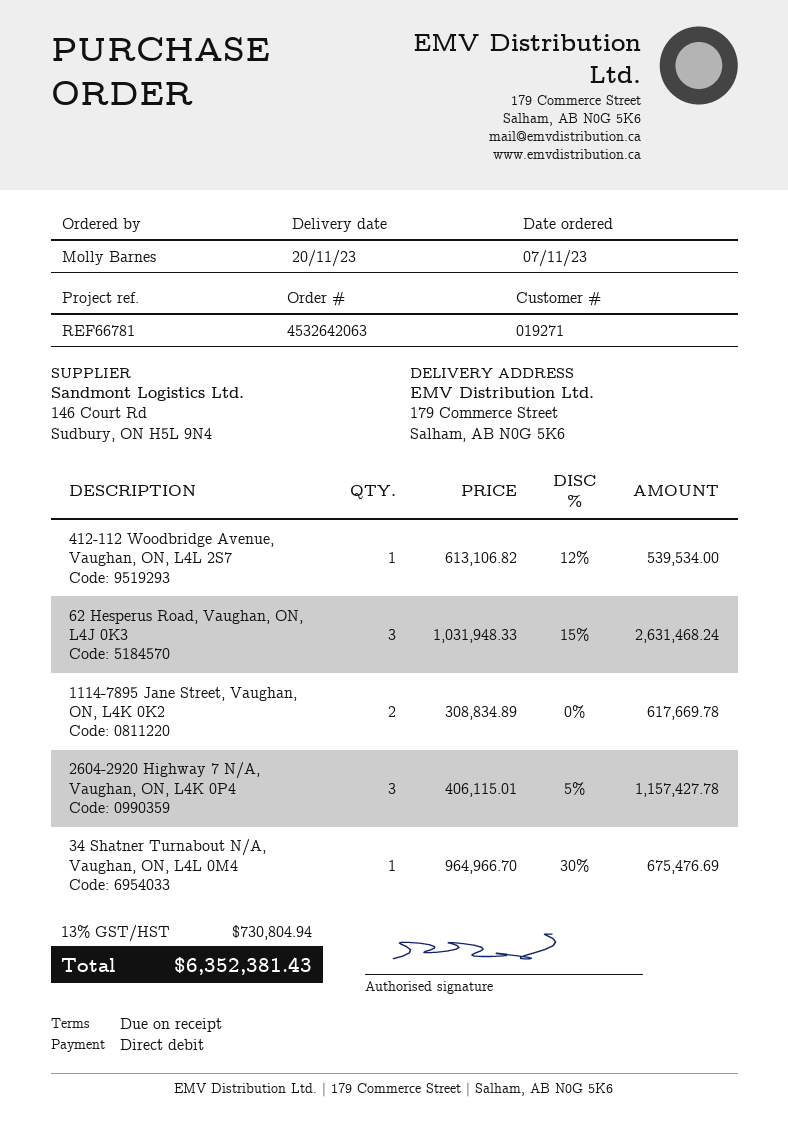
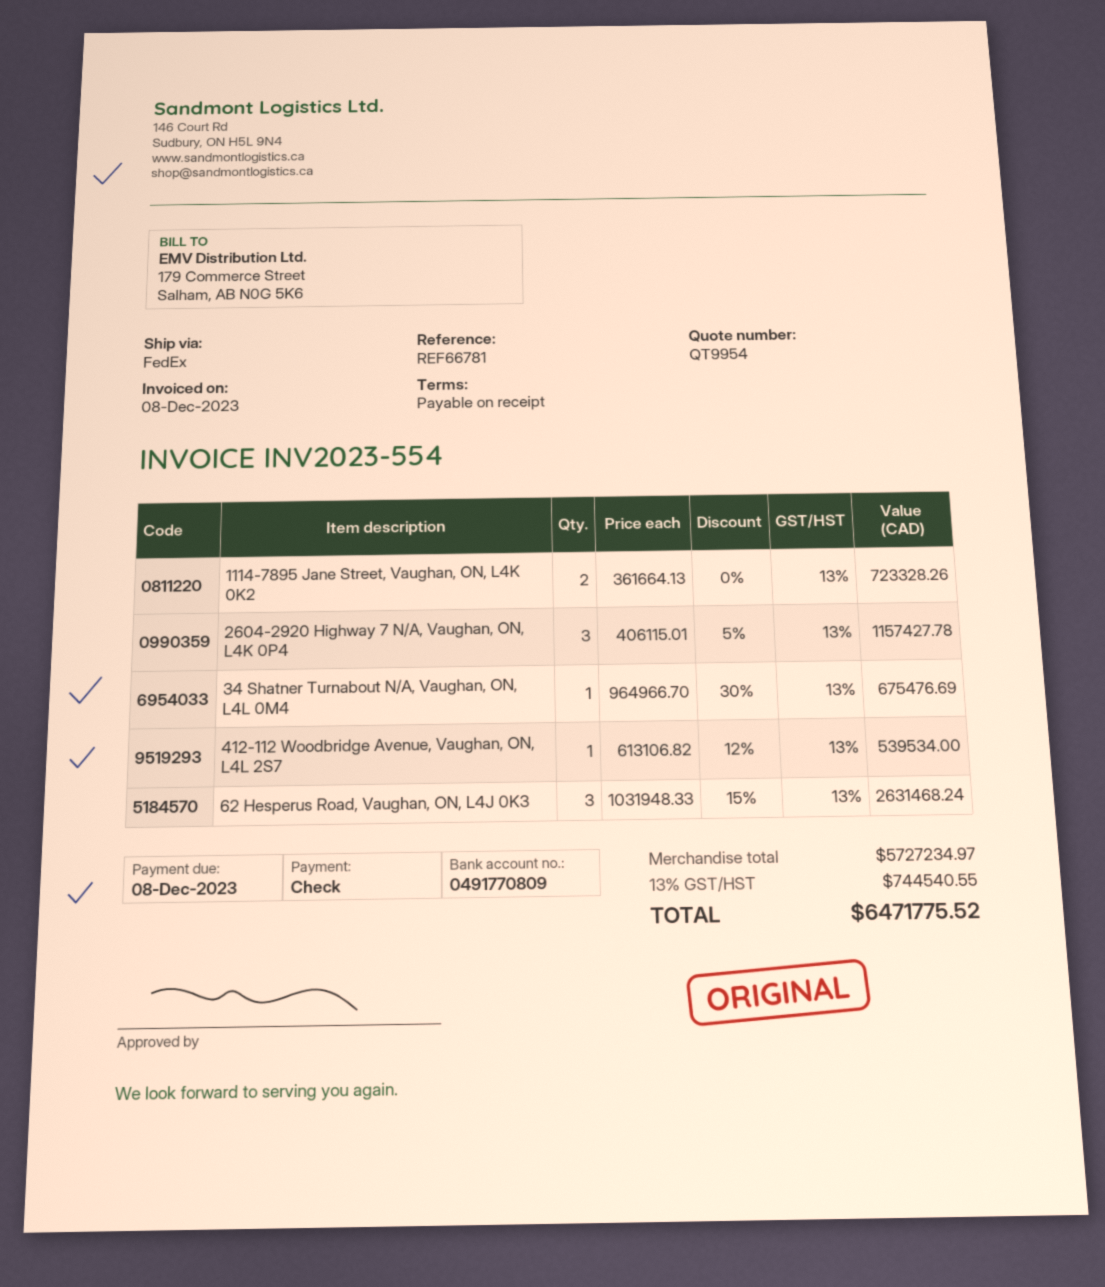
payment method: direct debit -> cheque
1114-7895 Jane Street, Vaughan, ON, L4K 0K2: 2 x 308834.89 = 617669.78 -> 2 x 361664.13 = 723328.26
tax: 13% = 730804.94 -> 13% = 744540.55
total: 6352381.43 -> 6471775.52

